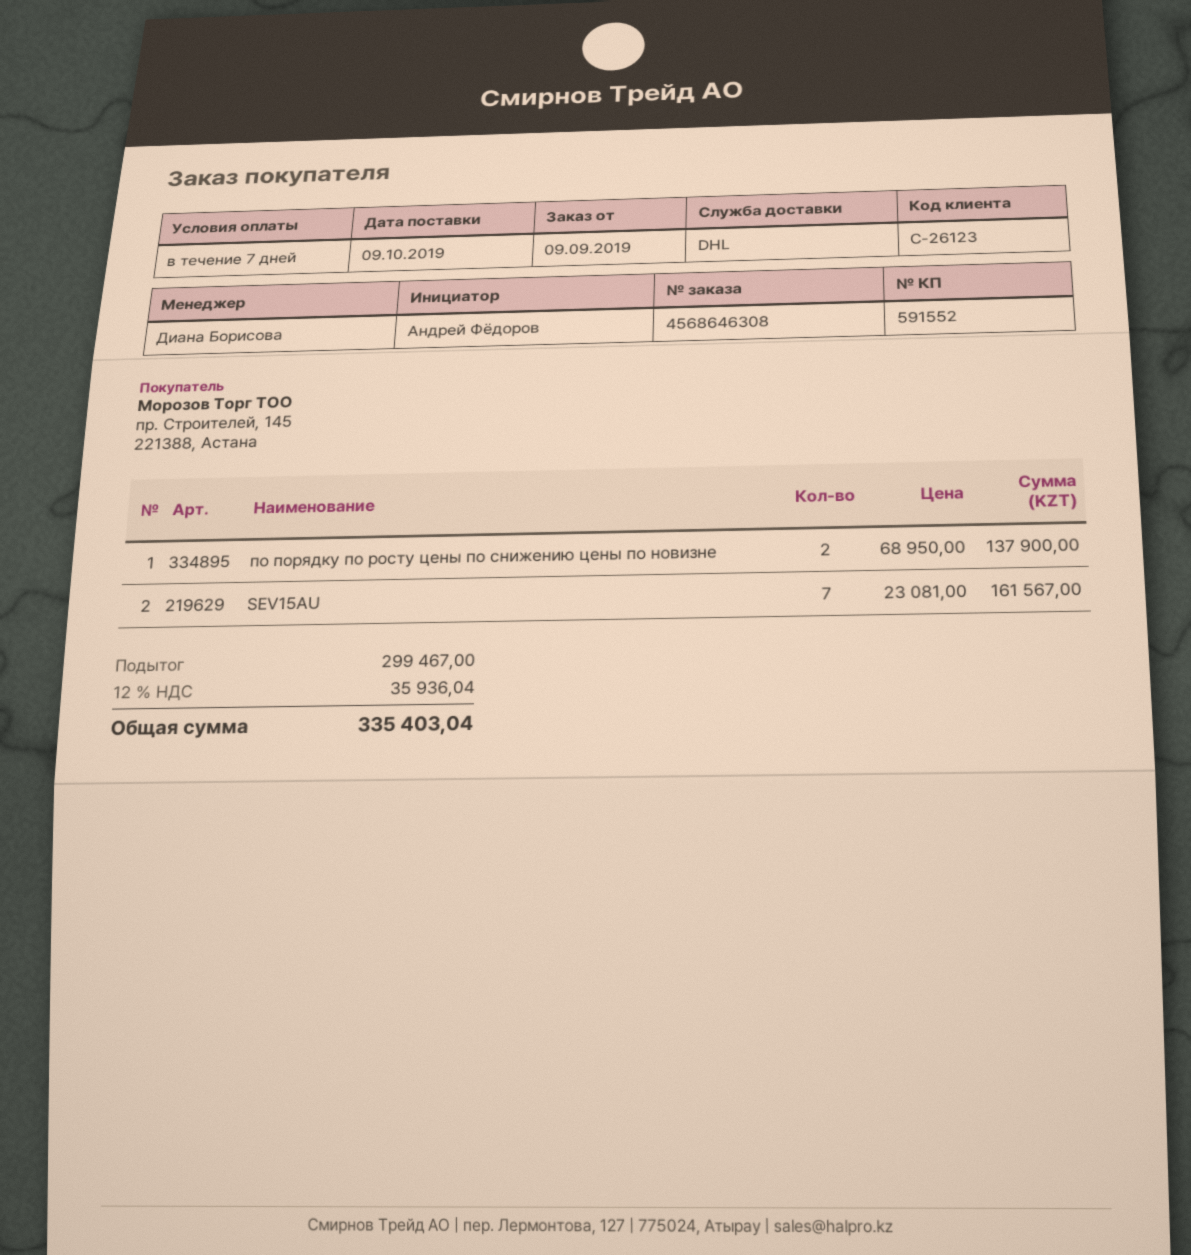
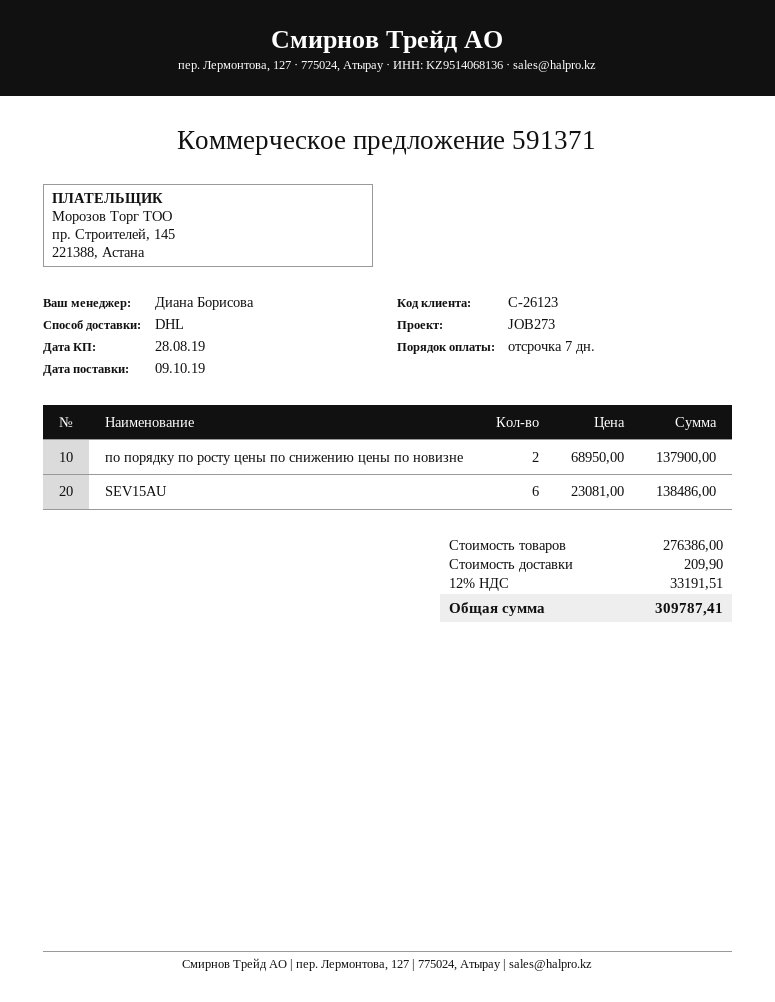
quote number: 591552 -> 591371
SEV15AU: 7 x 23081.00 = 161567.00 -> 6 x 23081.00 = 138486.00
subtotal: 299467.00 -> 276386.00
shipping: none -> 209.90
tax: 12% = 35936.04 -> 12% = 33191.51
total: 335403.04 -> 309787.41

